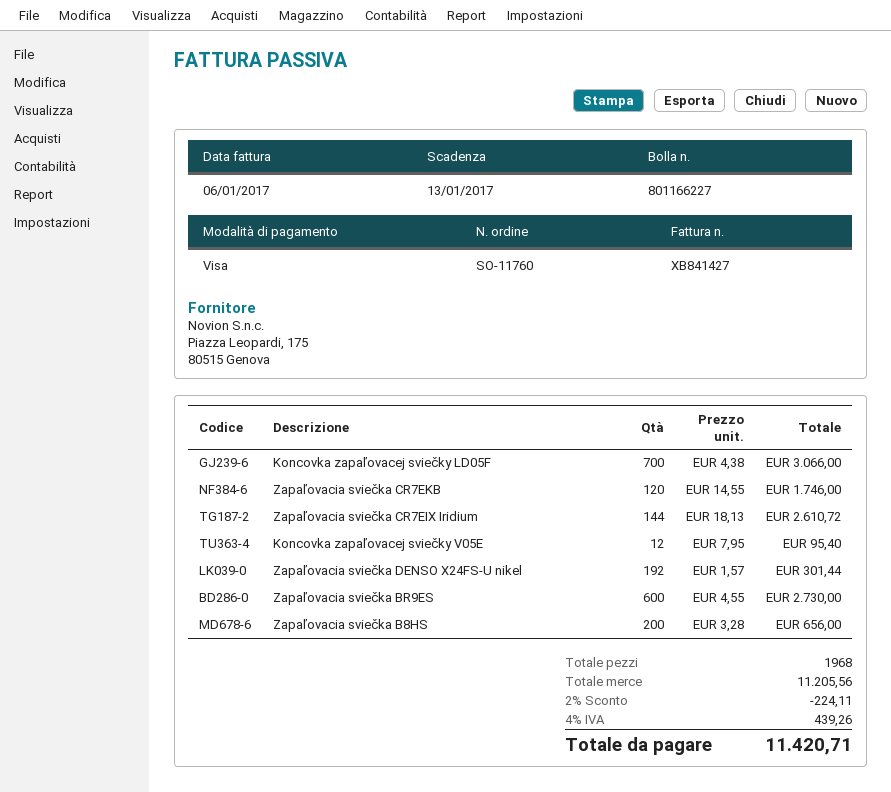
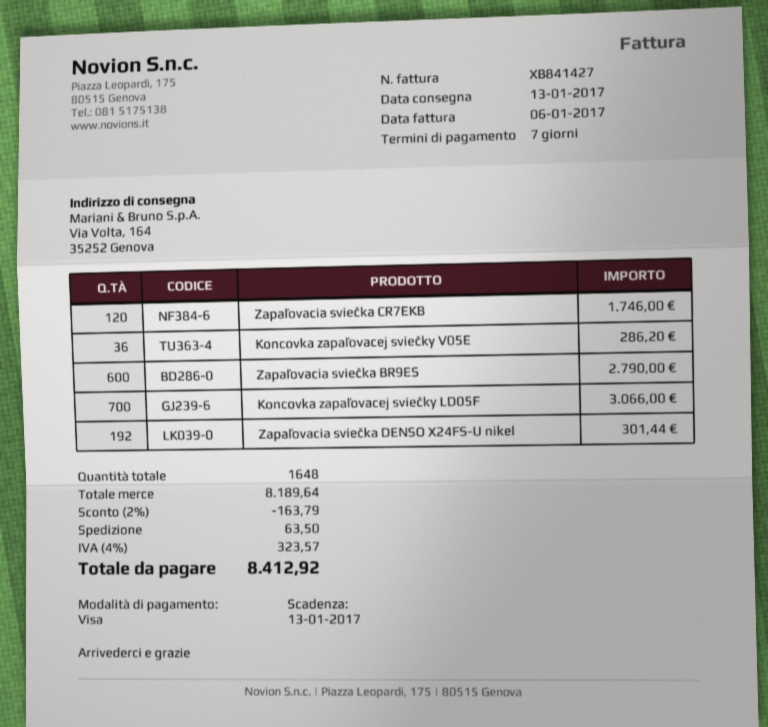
Zapaľovacia sviečka CR7EIX Iridium: 144 for 2610.72 -> none
Koncovka zapaľovacej sviečky V05E: 12 for 95.40 -> 36 for 286.20
Zapaľovacia sviečka BR9ES: 600 for 2730.00 -> 600 for 2790.00
Zapaľovacia sviečka B8HS: 200 for 656.00 -> none
total quantity: 1968 -> 1648
subtotal: 11205.56 -> 8189.64
discount: 2% = 224.11 -> 2% = 163.79
shipping: none -> 63.50
tax: 4% = 439.26 -> 4% = 323.57
total: 11420.71 -> 8412.92

